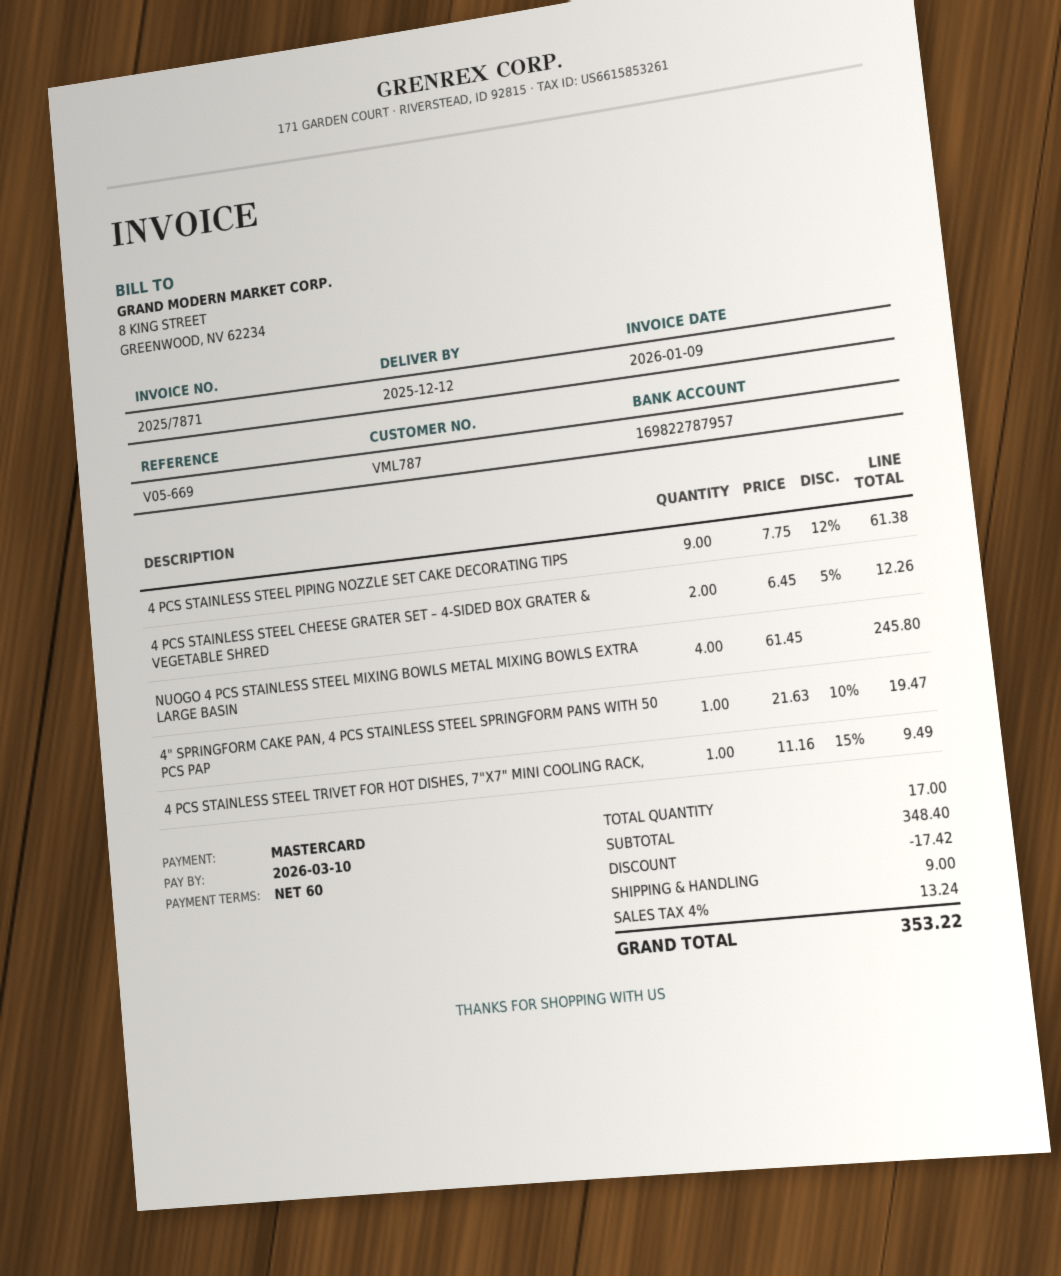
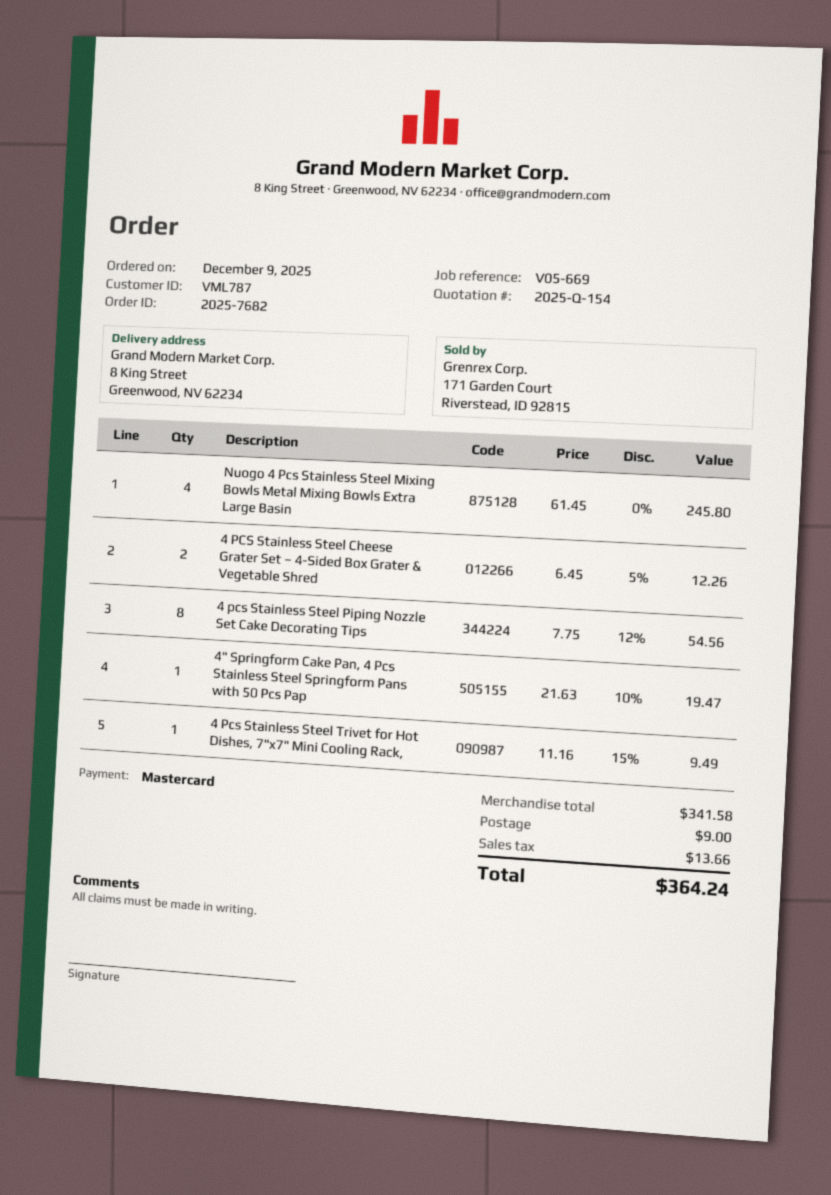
4 PCS STAINLESS STEEL PIPING NOZZLE SET CAKE DECORATING TIPS: 9 x 7.75 - 12% = 61.38 -> 8 x 7.75 - 12% = 54.56
subtotal: 348.40 -> 341.58
discount: 17.42 -> none
tax: 13.24 -> 13.66
total: 353.22 -> 364.24

